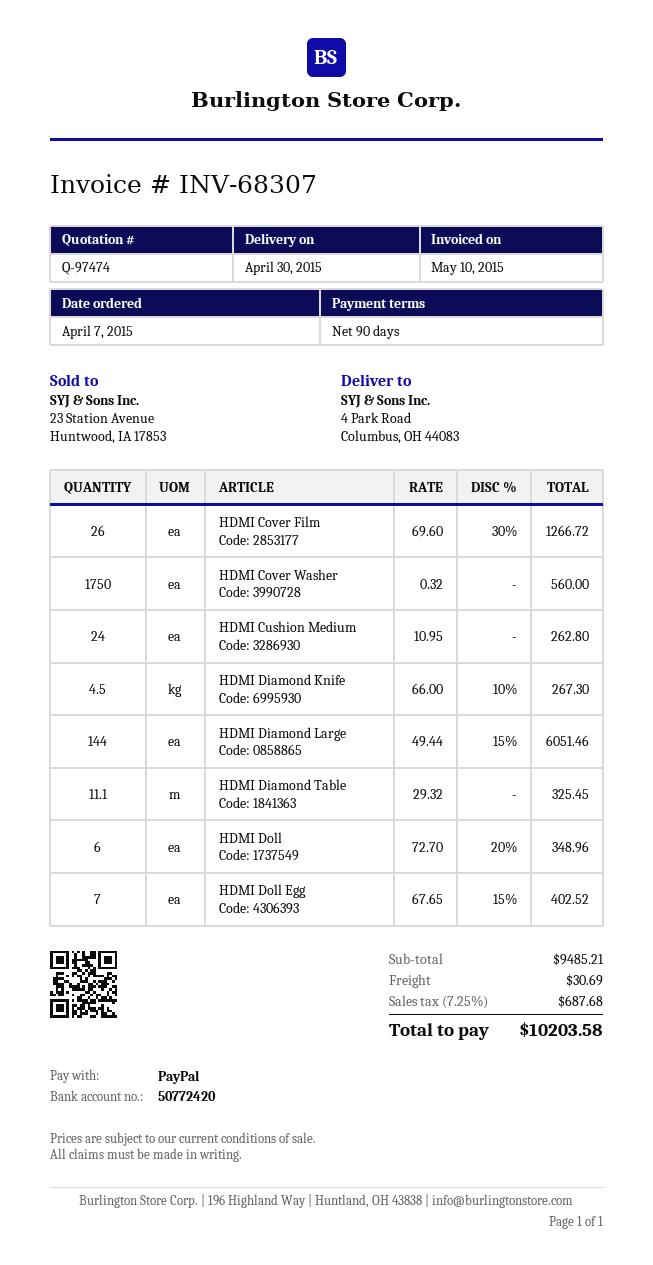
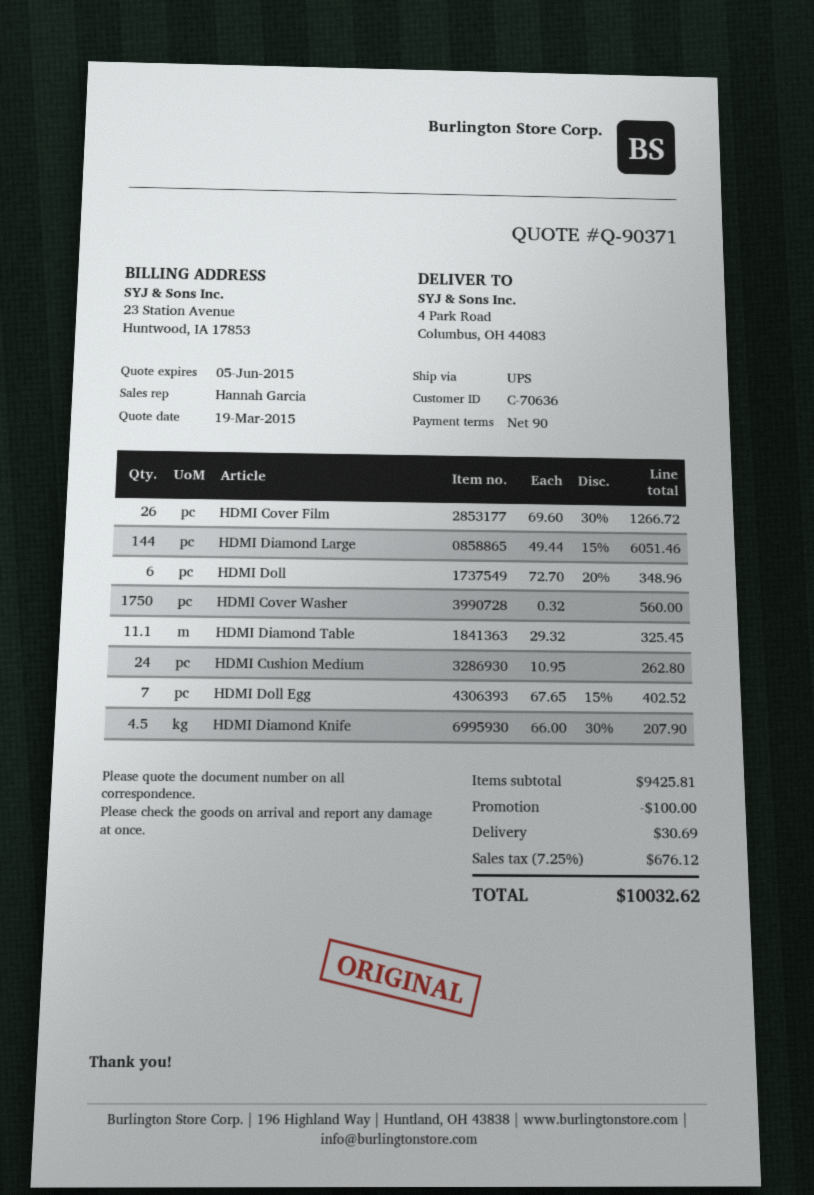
quote number: Q-97474 -> Q-90371
HDMI Diamond Knife: 4.5 x 66.00 - 10% = 267.30 -> 4.5 x 66.00 - 30% = 207.90
subtotal: 9485.21 -> 9425.81
discount: none -> 100.00
tax: 7.25% = 687.68 -> 7.25% = 676.12
total: 10203.58 -> 10032.62

